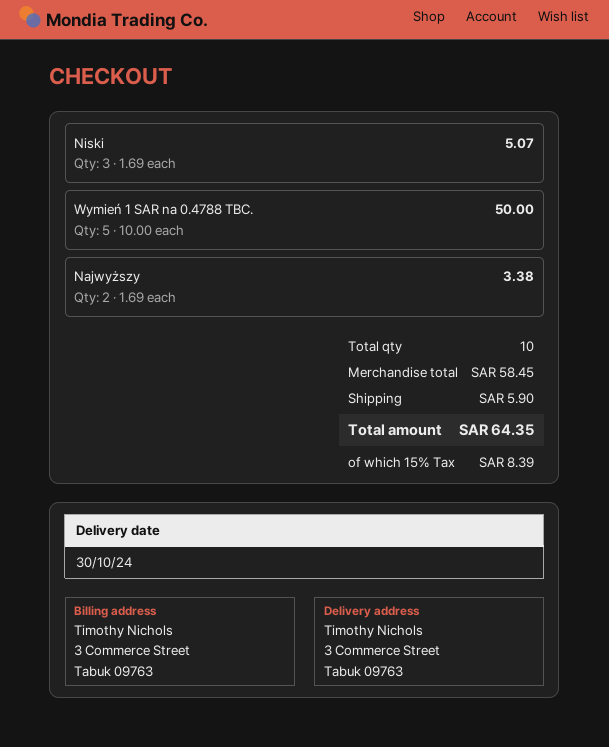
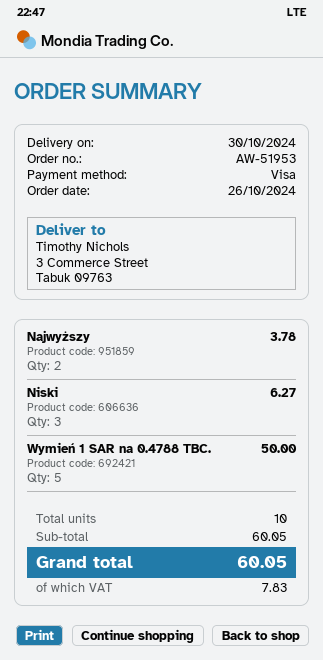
Niski: 3 for 5.07 -> 3 for 6.27
Najwyższy: 2 for 3.38 -> 2 for 3.78
subtotal: 58.45 -> 60.05
shipping: 5.90 -> none
tax: 8.39 -> 7.83
total: 64.35 -> 60.05

